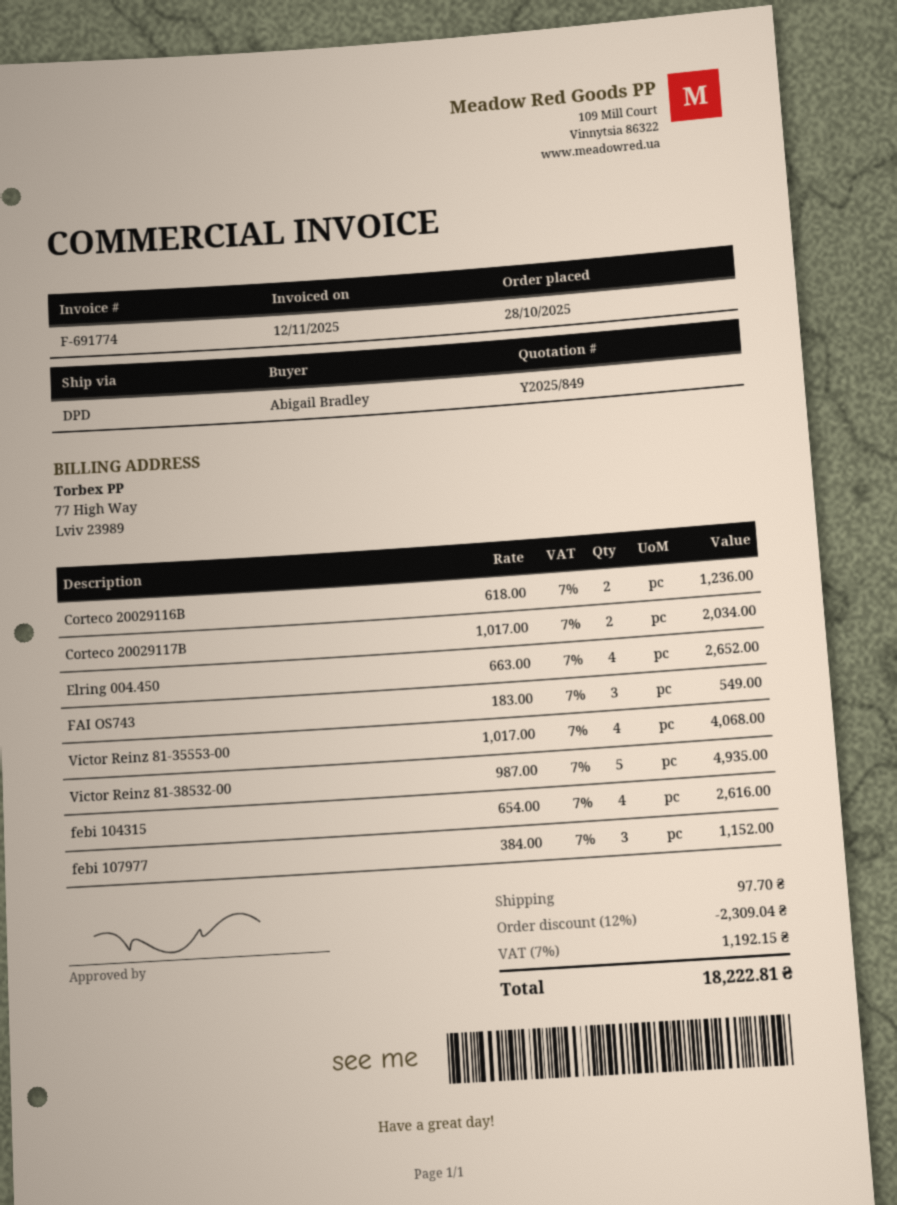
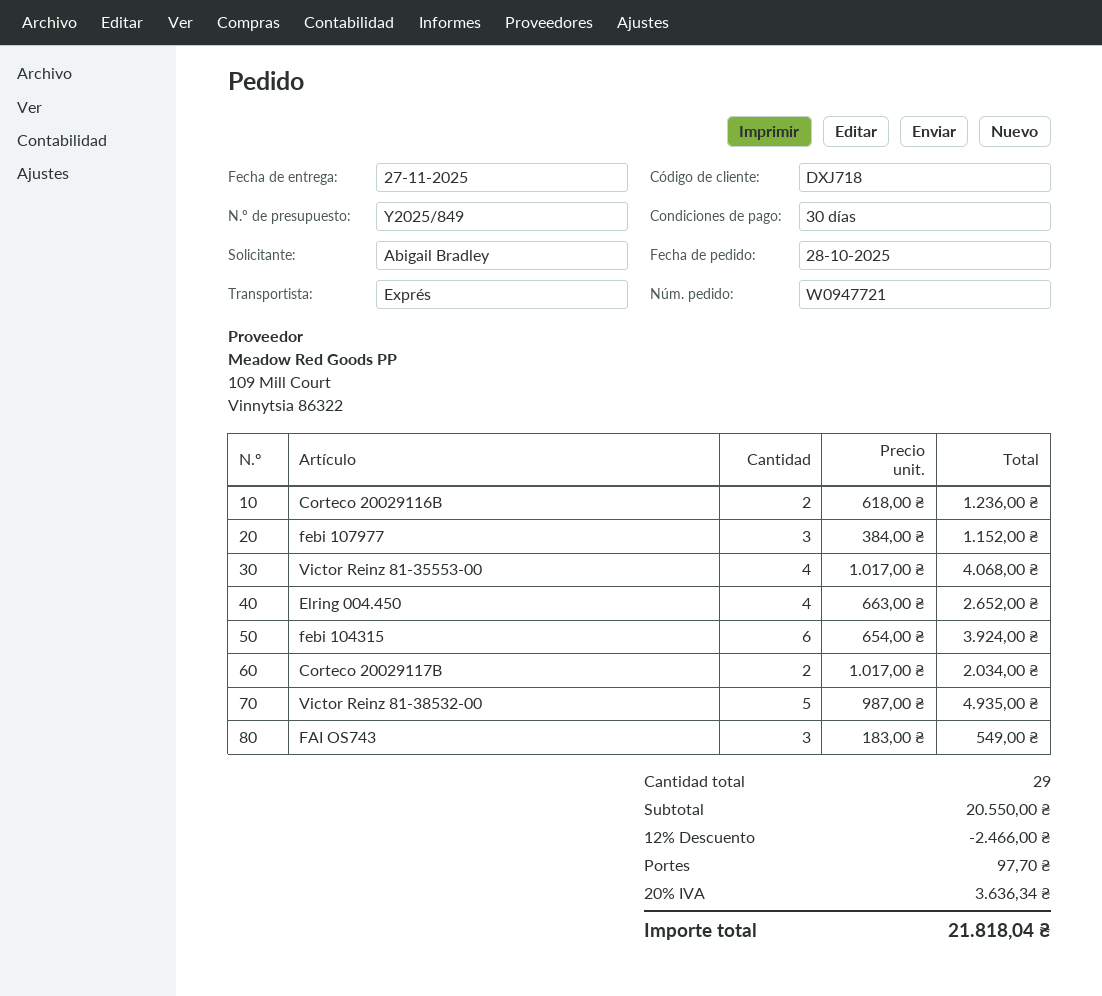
shipping method: DPD -> express
febi 104315: 4 x 654.00 = 2616.00 -> 6 x 654.00 = 3924.00
discount: 12% = 2309.04 -> 12% = 2466.00
tax: 7% = 1192.15 -> 20% = 3636.34
total: 18222.81 -> 21818.04

